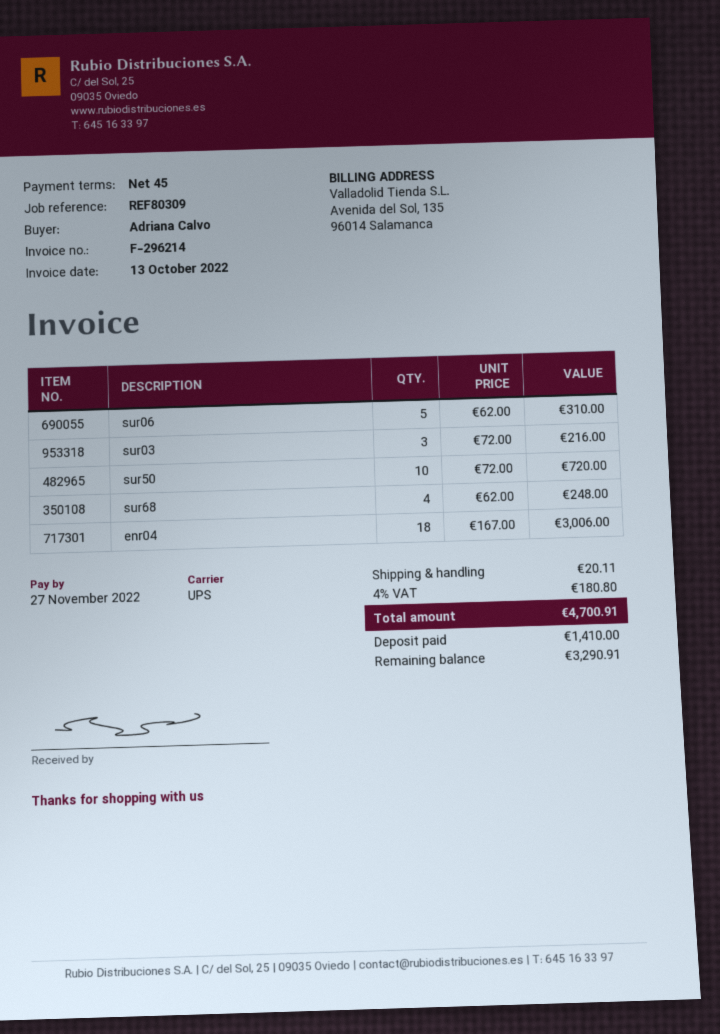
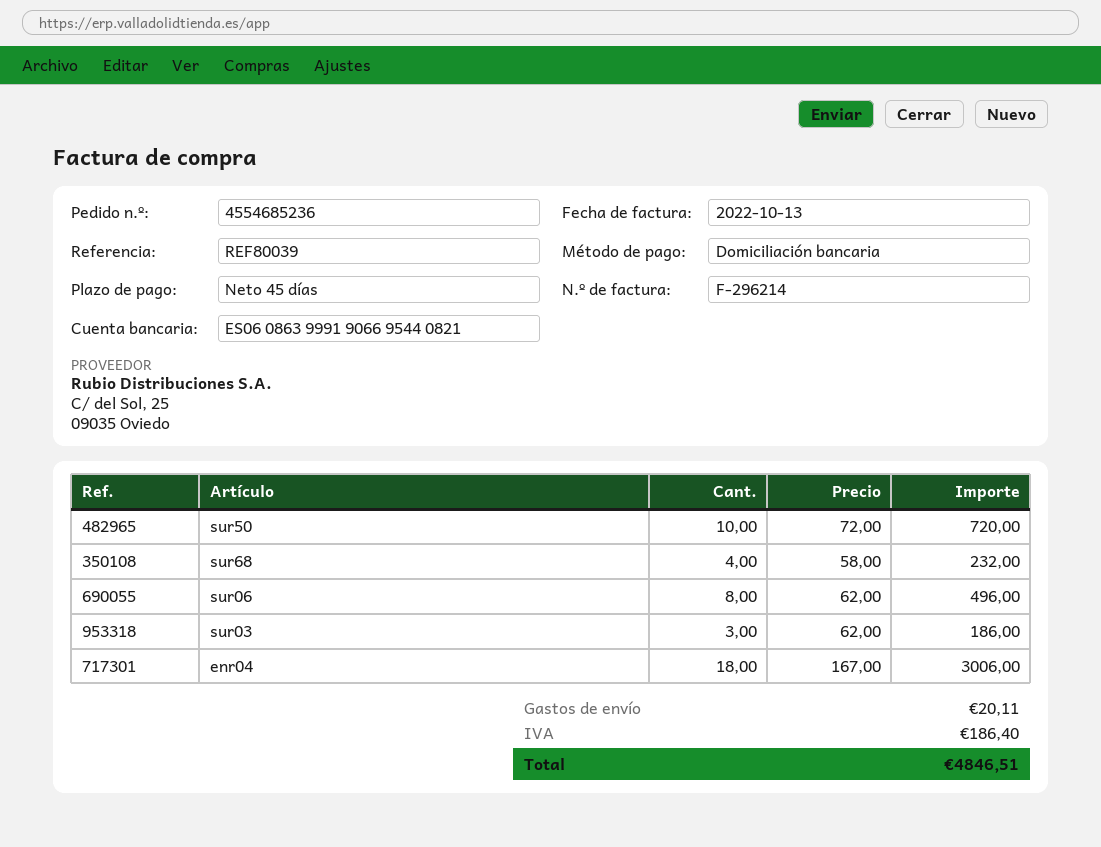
reference: REF80309 -> REF80039
sur06: 5 x 62.00 = 310.00 -> 8 x 62.00 = 496.00
sur03: 3 x 72.00 = 216.00 -> 3 x 62.00 = 186.00
sur68: 4 x 62.00 = 248.00 -> 4 x 58.00 = 232.00
tax: 180.80 -> 186.40
total: 4700.91 -> 4846.51

